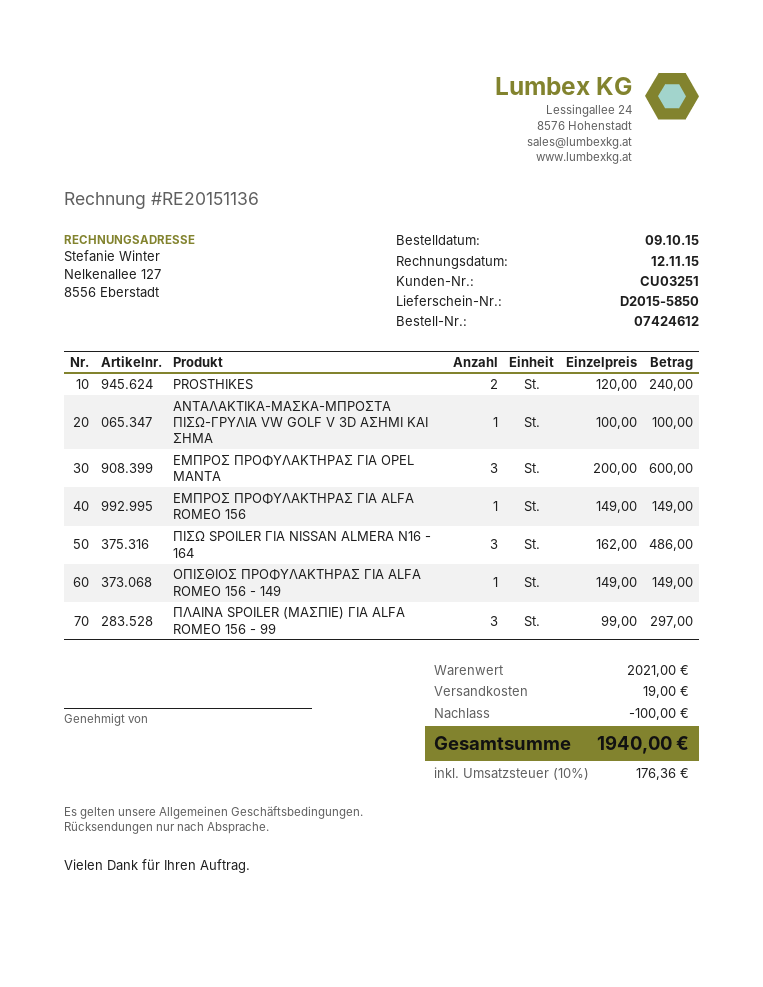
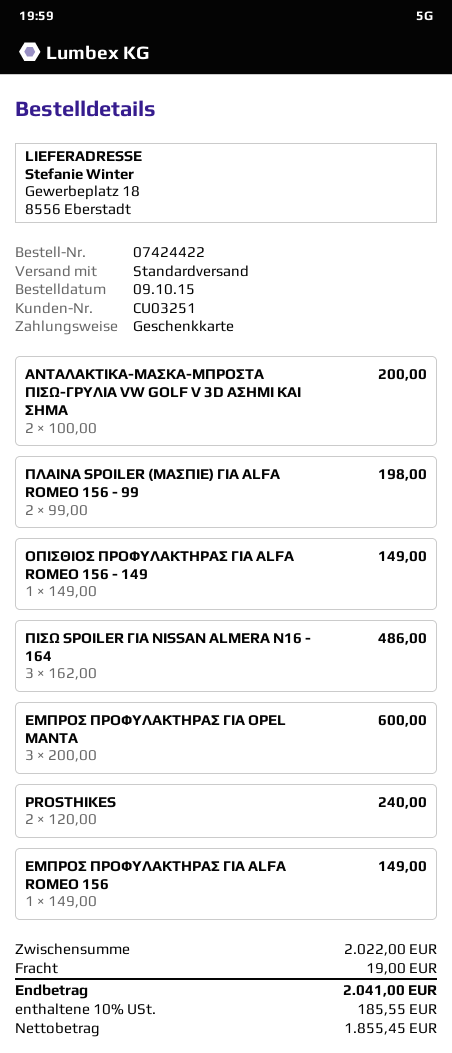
order number: 07424612 -> 07424422
ΑΝΤΑΛΑΚΤΙΚΑ-ΜΑΣΚΑ-ΜΠΡΟΣΤΑ ΠΙΣΩ-ΓΡΥΛΙΑ VW GOLF V 3D ΑΣΗΜΙ ΚΑΙ ΣΗΜΑ: 1 x 100.00 = 100.00 -> 2 x 100.00 = 200.00
ΠΛΑΙΝΑ SPOILER (ΜΑΣΠΙΕ) ΓΙΑ ALFA ROMEO 156 - 99: 3 x 99.00 = 297.00 -> 2 x 99.00 = 198.00
subtotal: 2021.00 -> 2022.00
discount: 100.00 -> none
tax: 10% = 176.36 -> 10% = 185.55
total: 1940.00 -> 2041.00

